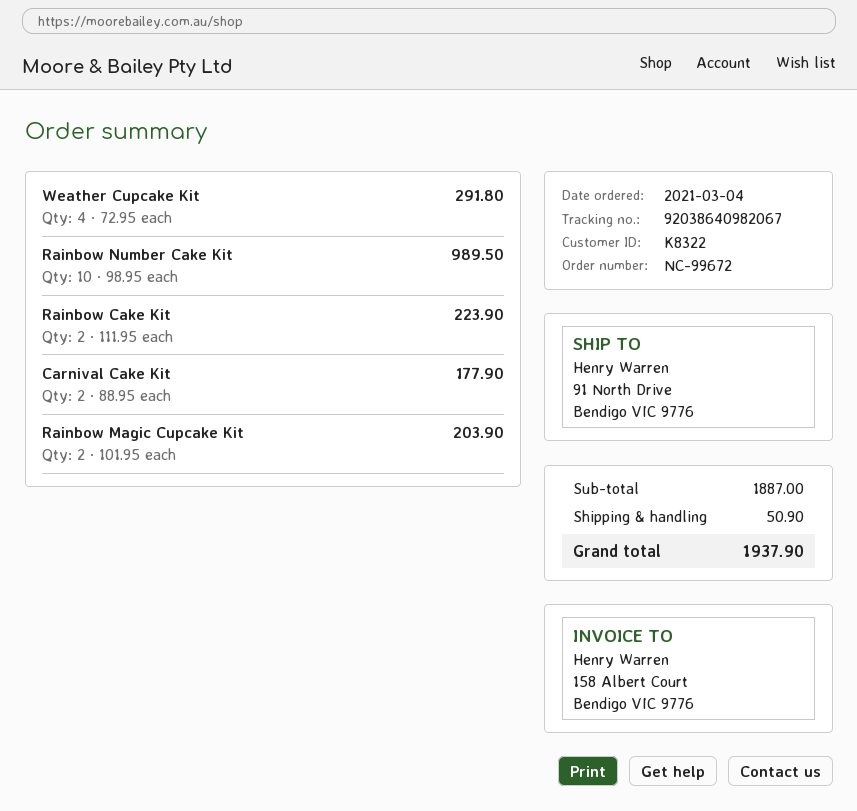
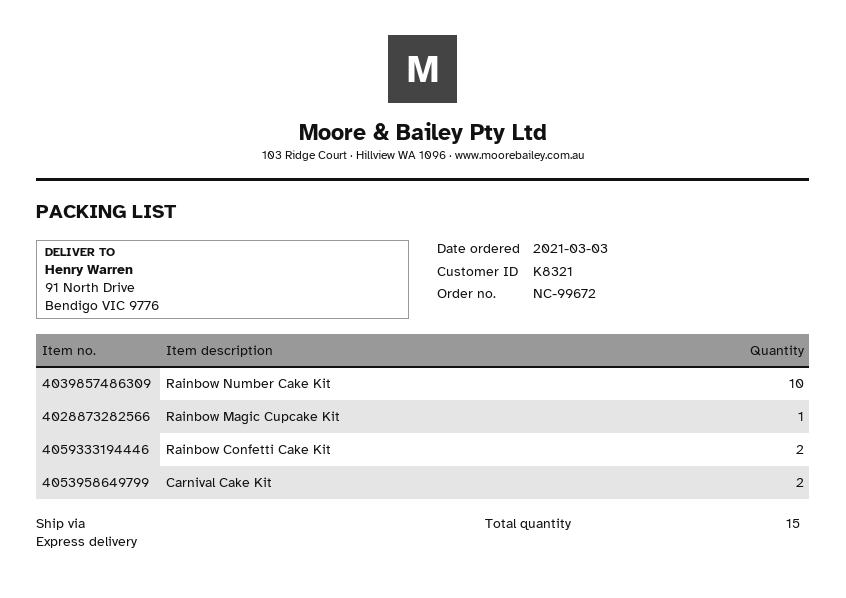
order date: 2021-03-04 -> 2021-03-03
customer number: K8322 -> K8321
Weather Cupcake Kit: 4 -> none
Rainbow Cake Kit: 2 -> none
Rainbow Magic Cupcake Kit: 2 -> 1
Rainbow Confetti Cake Kit: none -> 2

